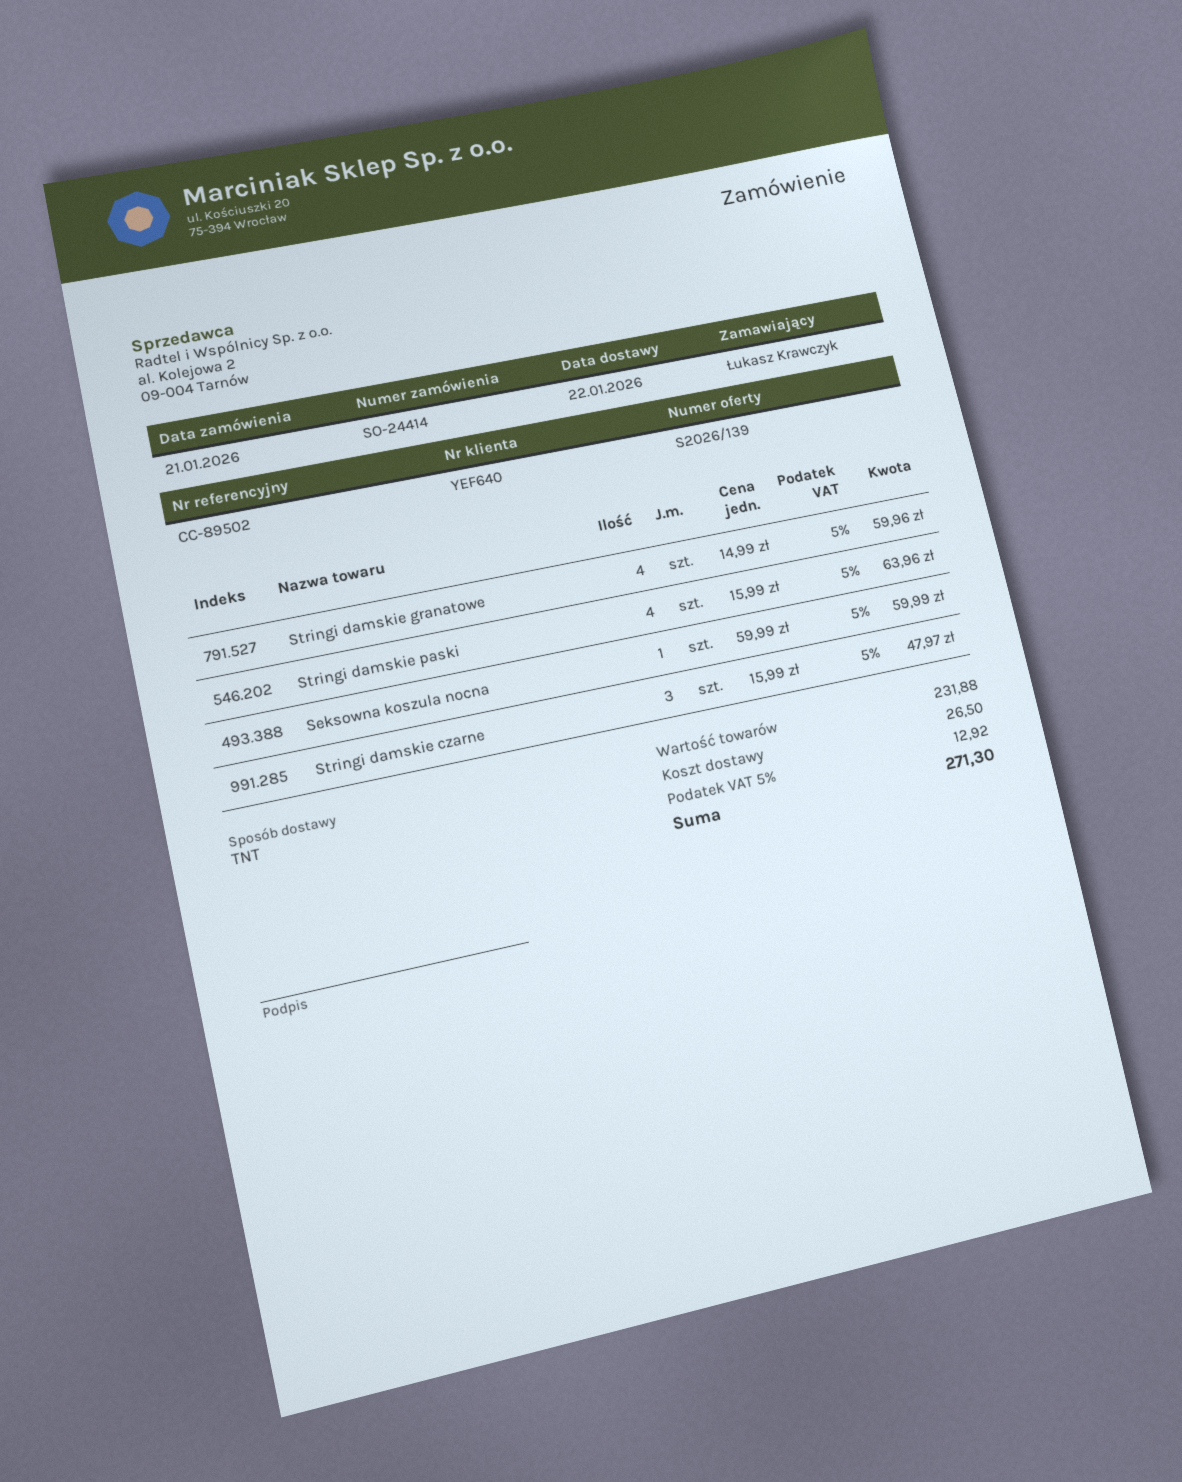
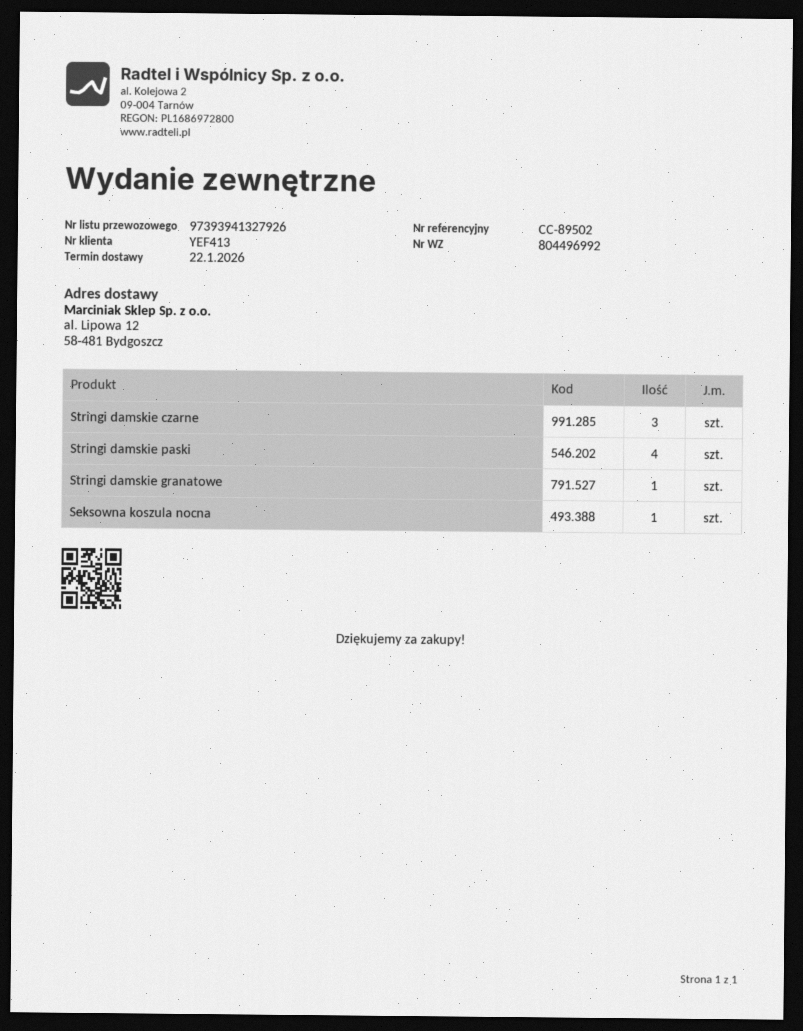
customer number: YEF640 -> YEF413
Stringi damskie granatowe: 4 -> 1

